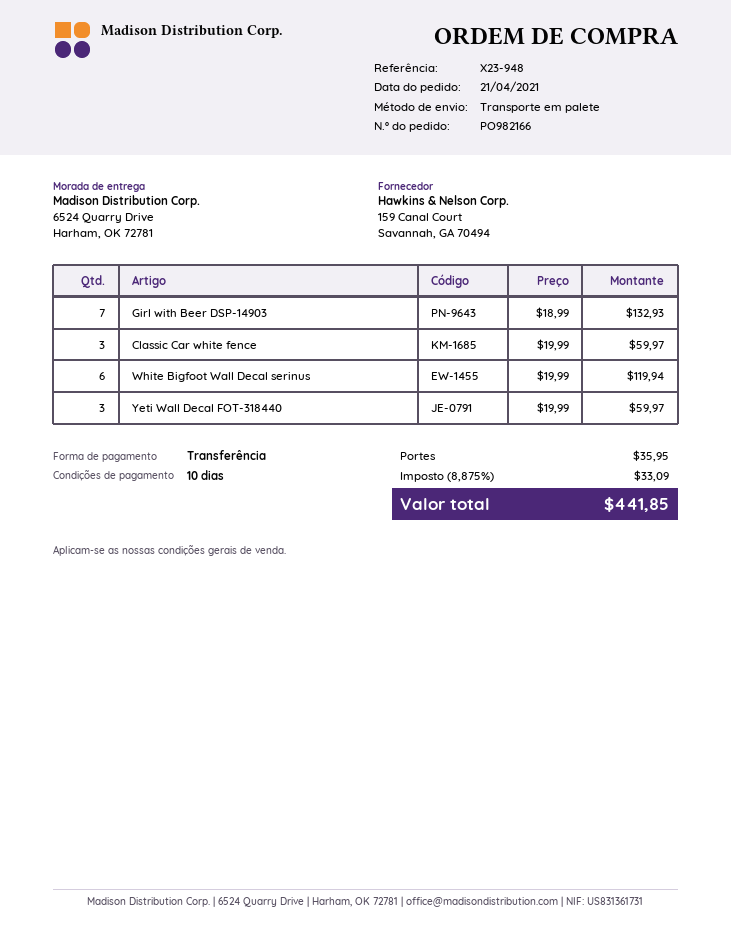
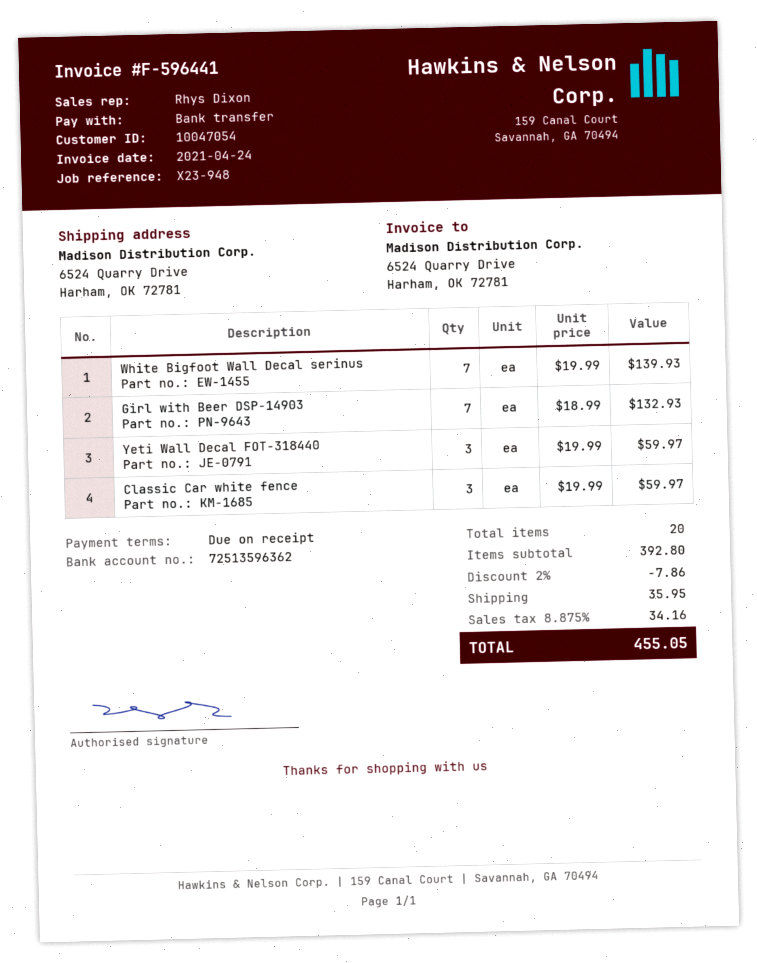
payment terms: 10 days -> on receipt
White Bigfoot Wall Decal serinus: 6 x 19.99 = 119.94 -> 7 x 19.99 = 139.93
discount: none -> 2% = 7.86
tax: 8.875% = 33.09 -> 8.875% = 34.16
total: 441.85 -> 455.05

